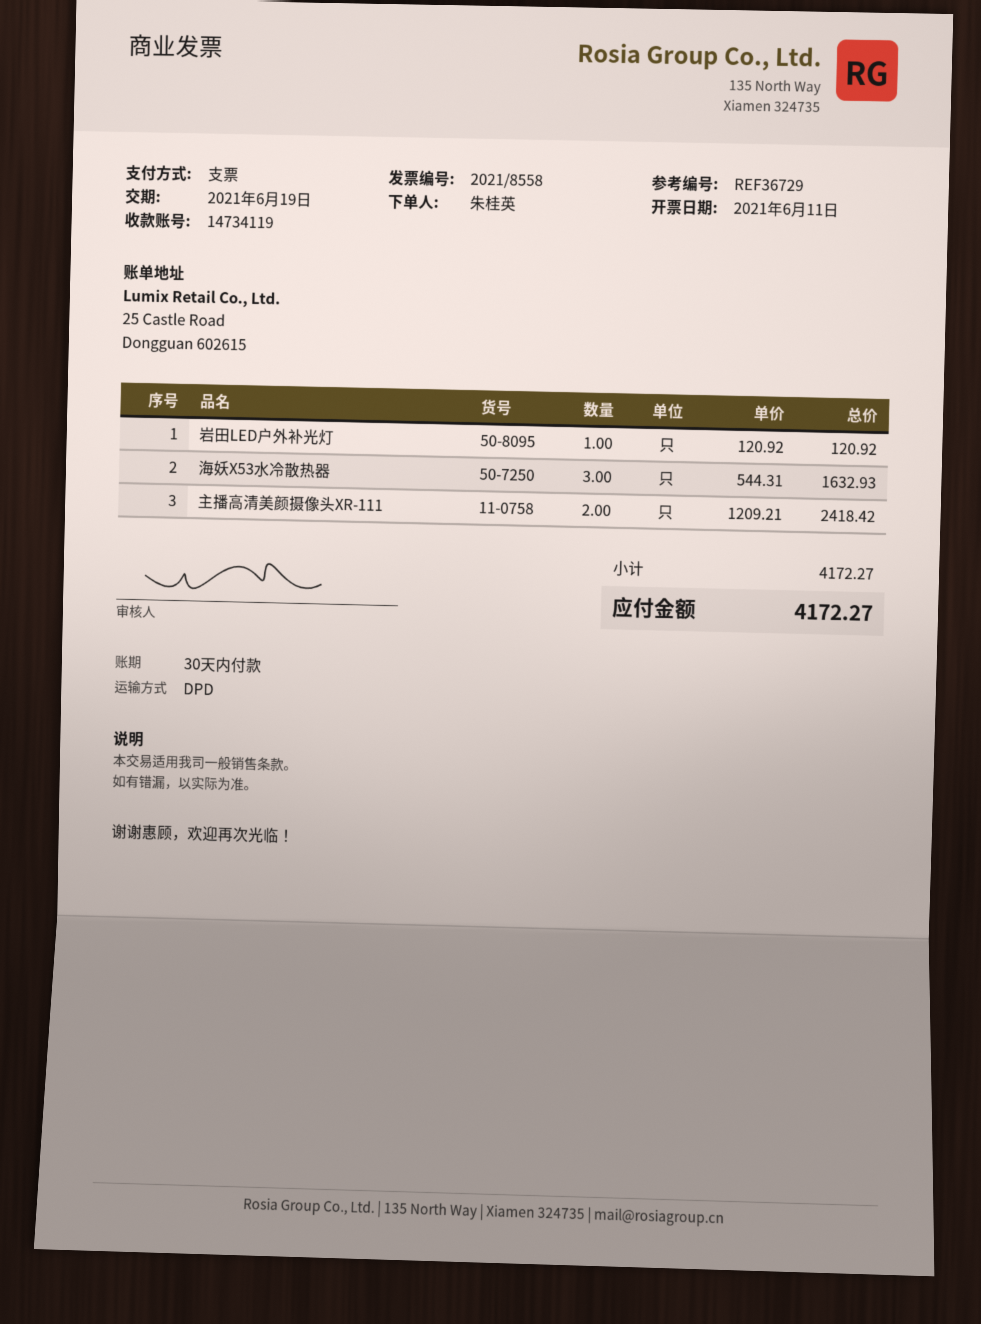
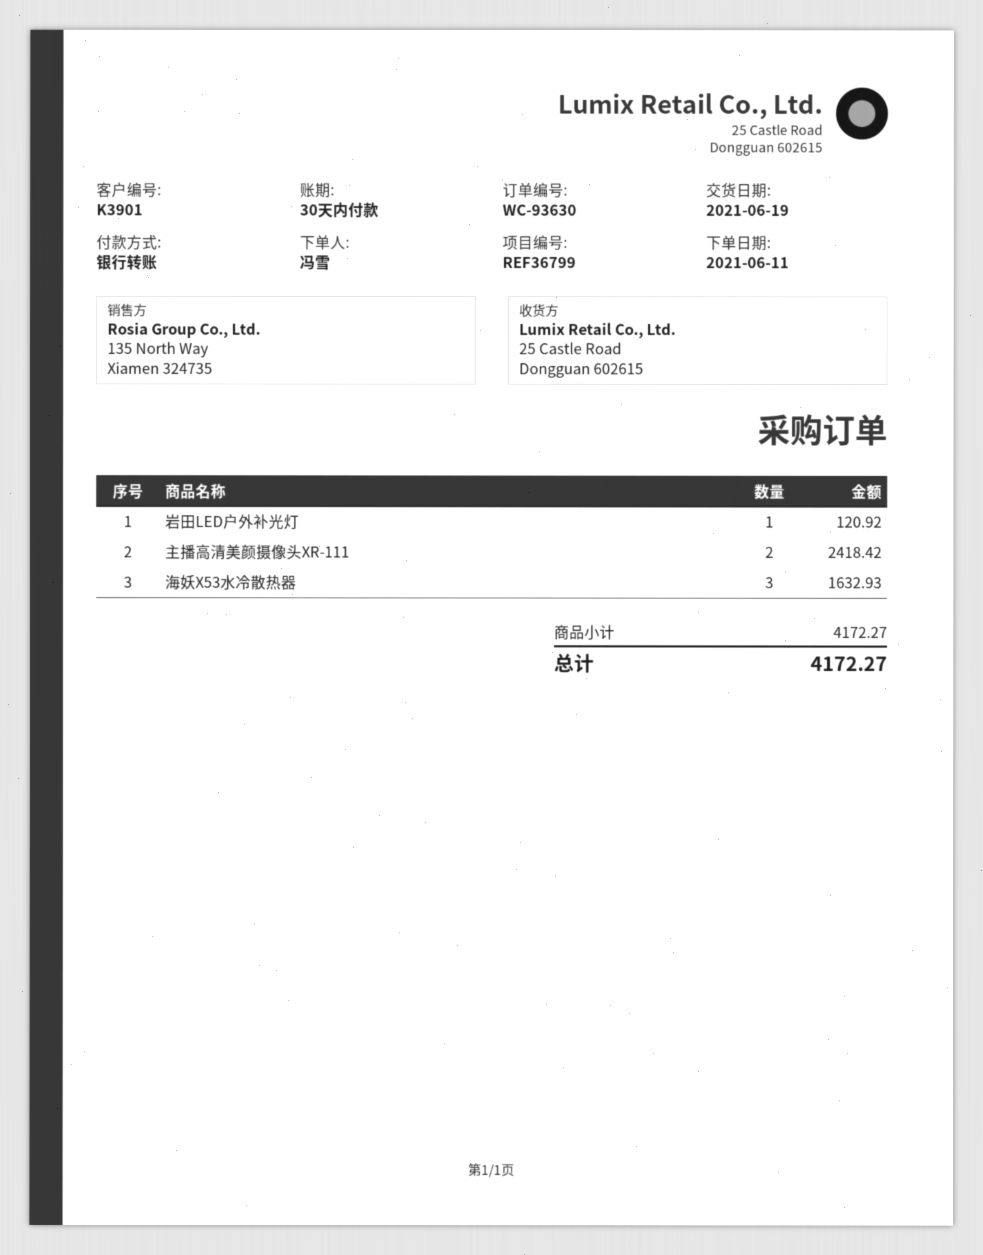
reference: REF36729 -> REF36799
ordered by: 朱桂英 -> 冯雪
payment method: cheque -> bank transfer

